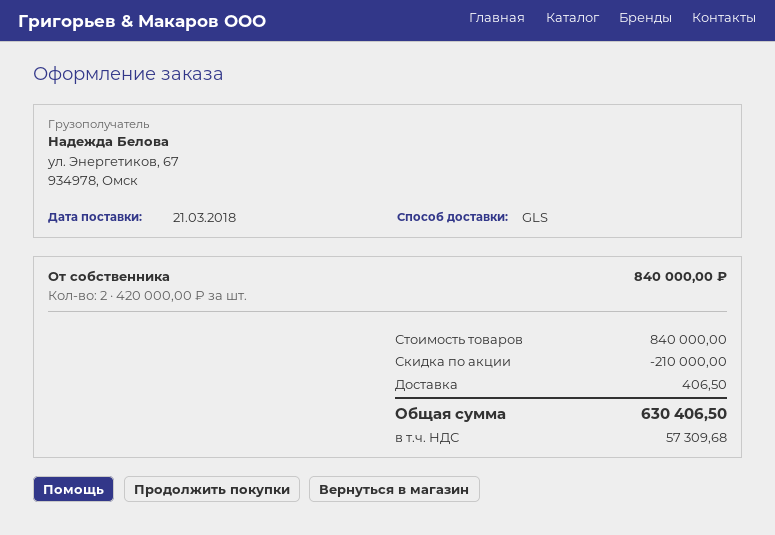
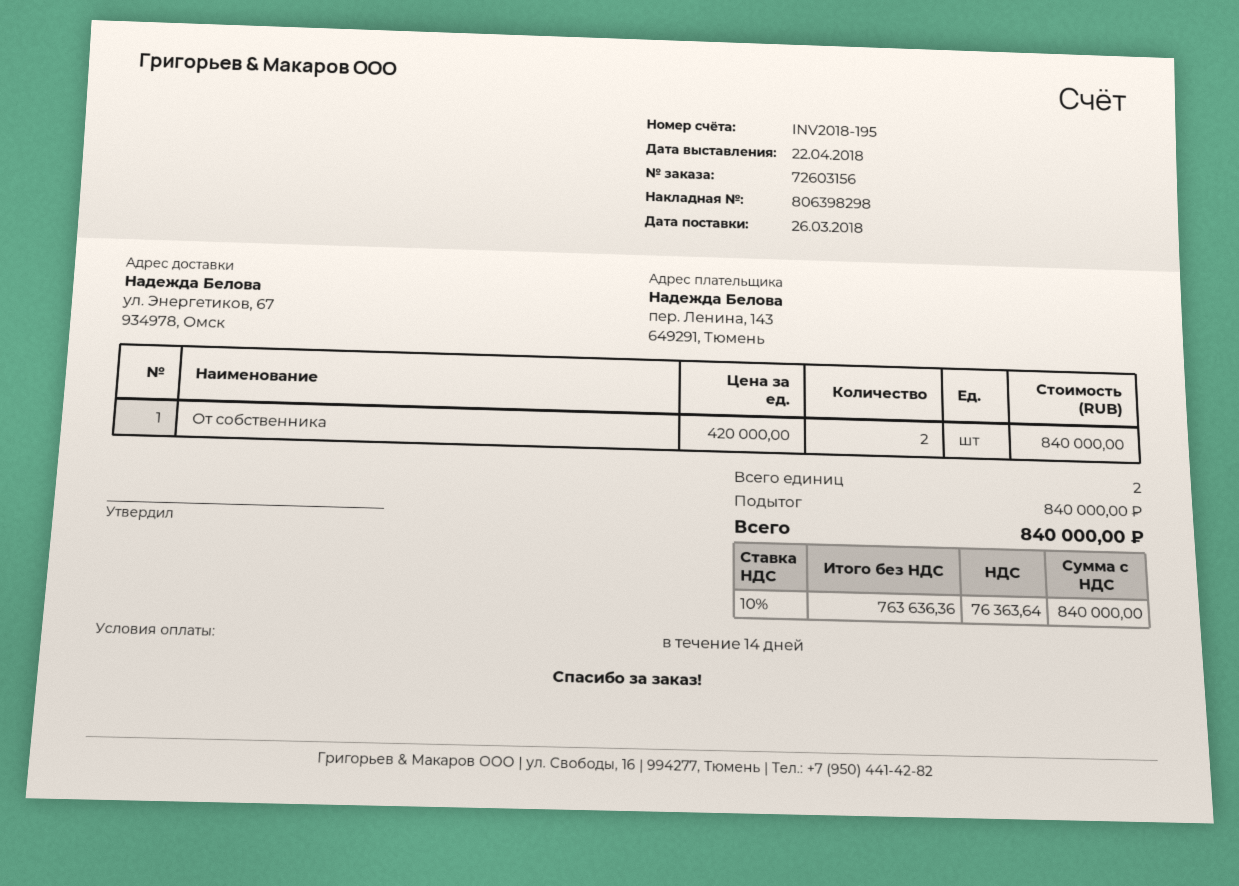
delivery date: 2018-03-21 -> 2018-03-26
discount: 210000.00 -> none
shipping: 406.50 -> none
tax: 57309.68 -> 76363.64
total: 630406.50 -> 840000.00

